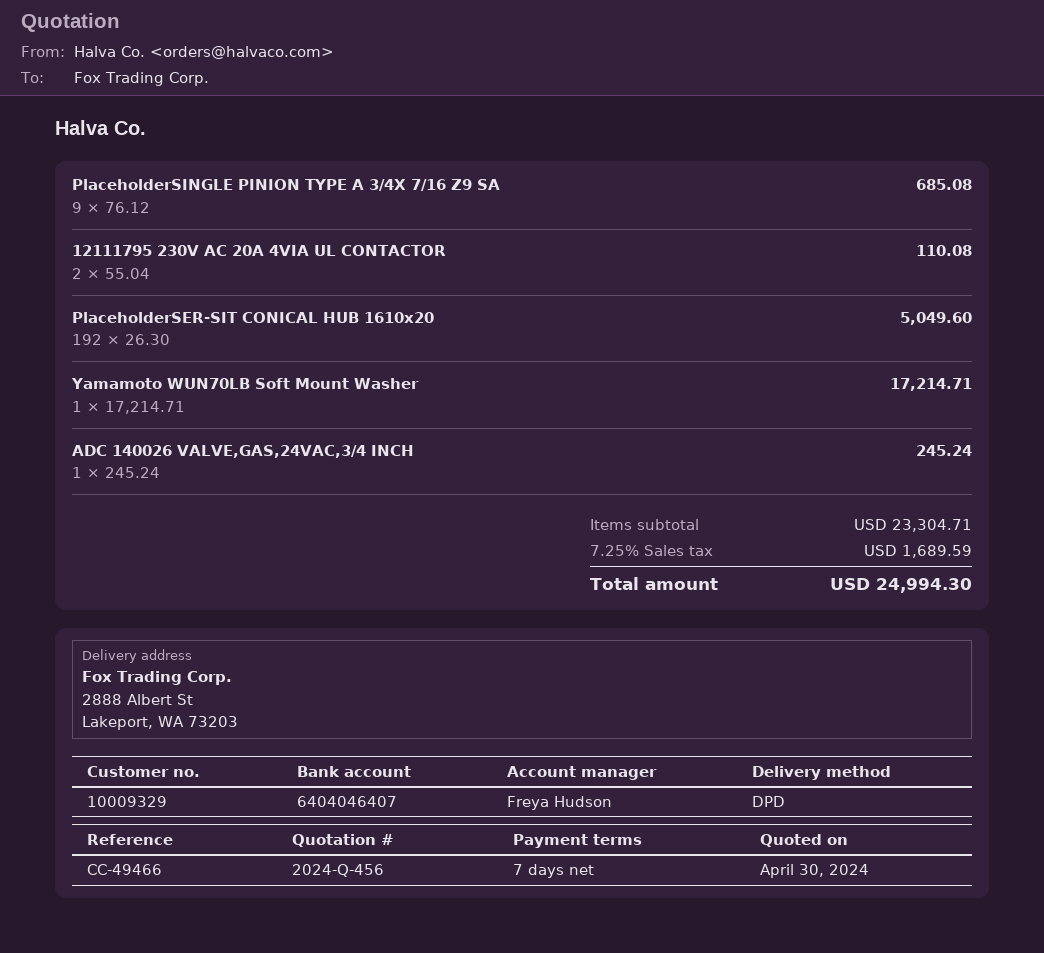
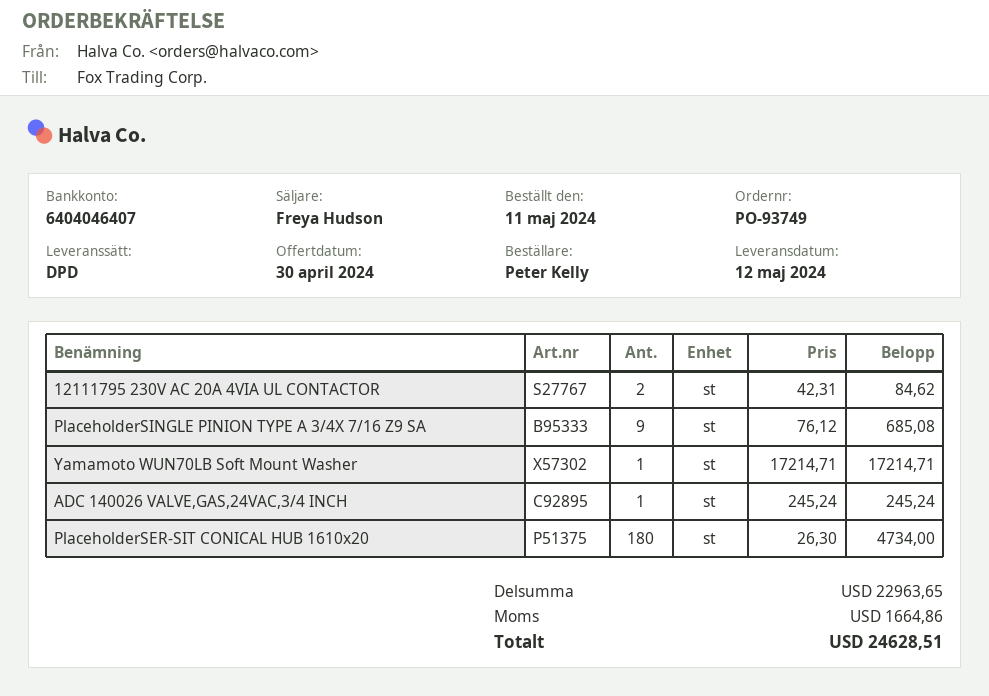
12111795 230V AC 20A 4VIA UL CONTACTOR: 2 x 55.04 = 110.08 -> 2 x 42.31 = 84.62
PlaceholderSER-SIT CONICAL HUB 1610x20: 192 x 26.30 = 5049.60 -> 180 x 26.30 = 4734.00
subtotal: 23304.71 -> 22963.65
tax: 1689.59 -> 1664.86
total: 24994.30 -> 24628.51

